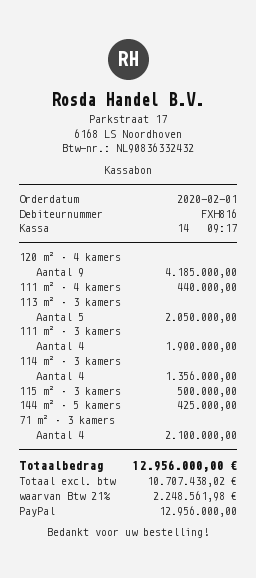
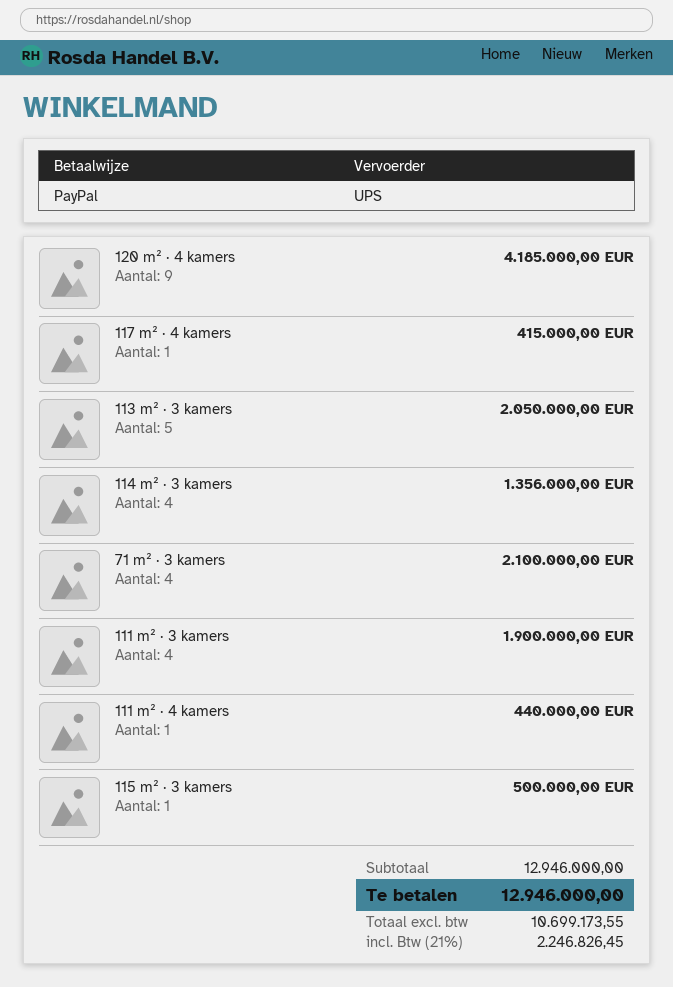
144 m² · 5 kamers: 1 for 425000.00 -> none
117 m² · 4 kamers: none -> 1 for 415000.00
net: 10707438.02 -> 10699173.55
tax: 21% = 2248561.98 -> 21% = 2246826.45
total: 12956000.00 -> 12946000.00

